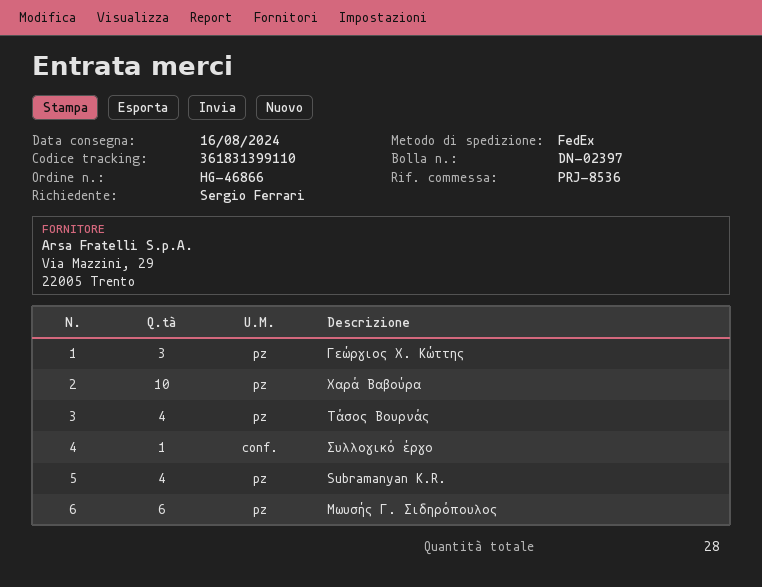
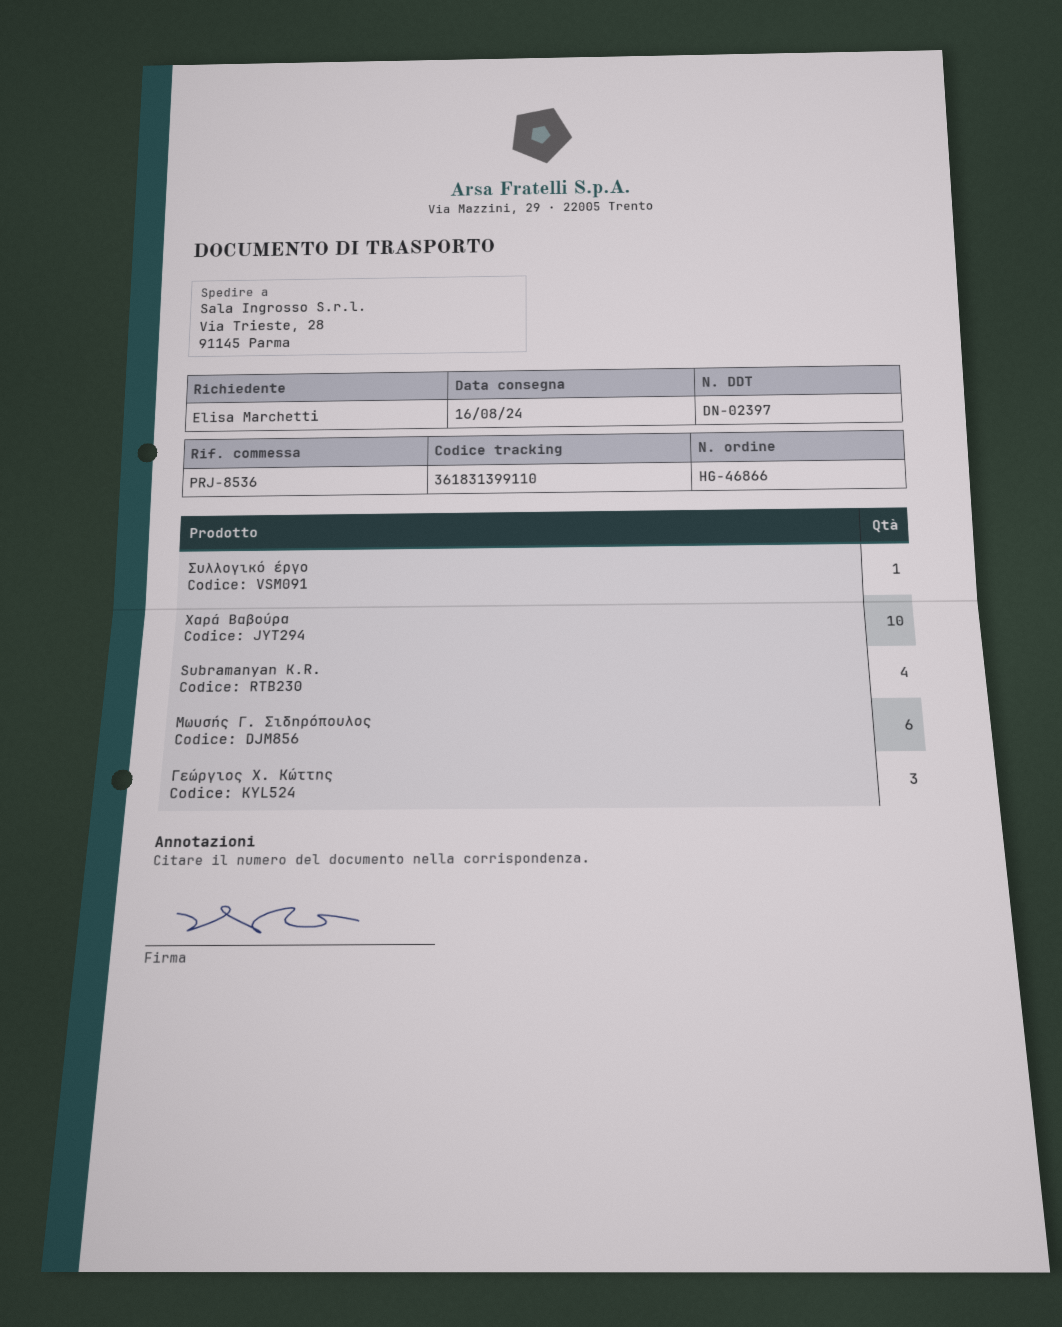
ordered by: Sergio Ferrari -> Elisa Marchetti
Τάσος Βουρνάς: 4 -> none

